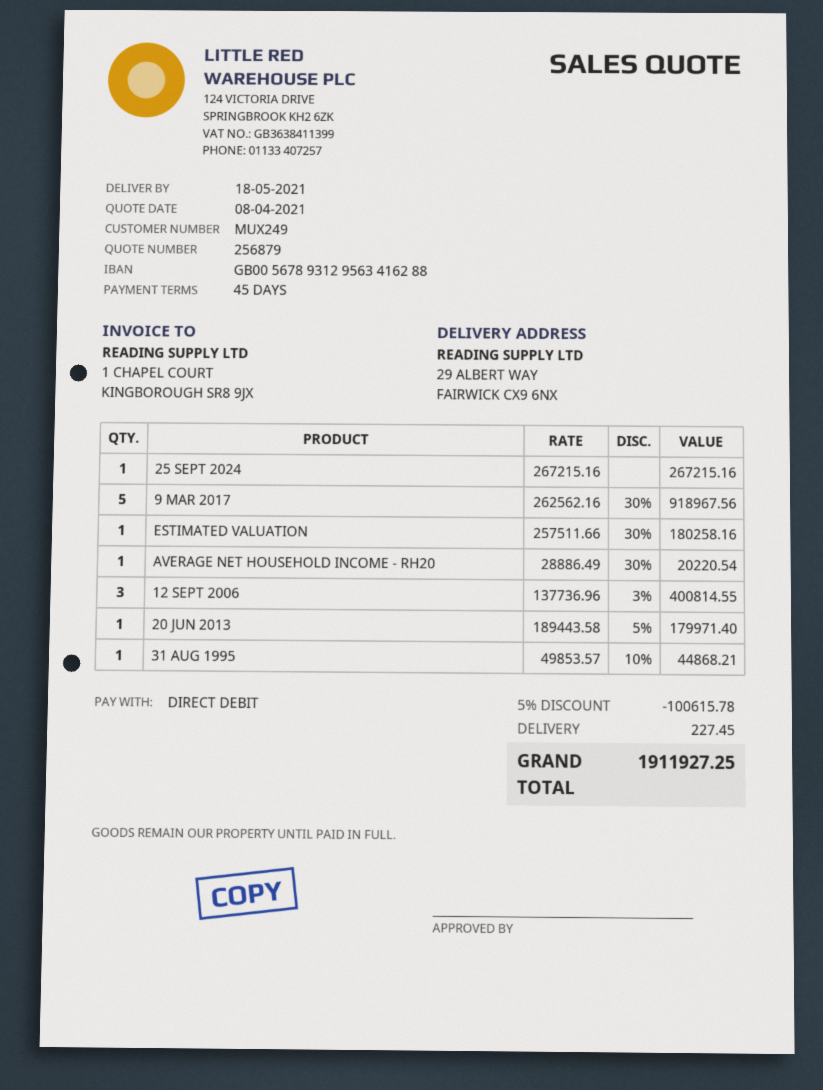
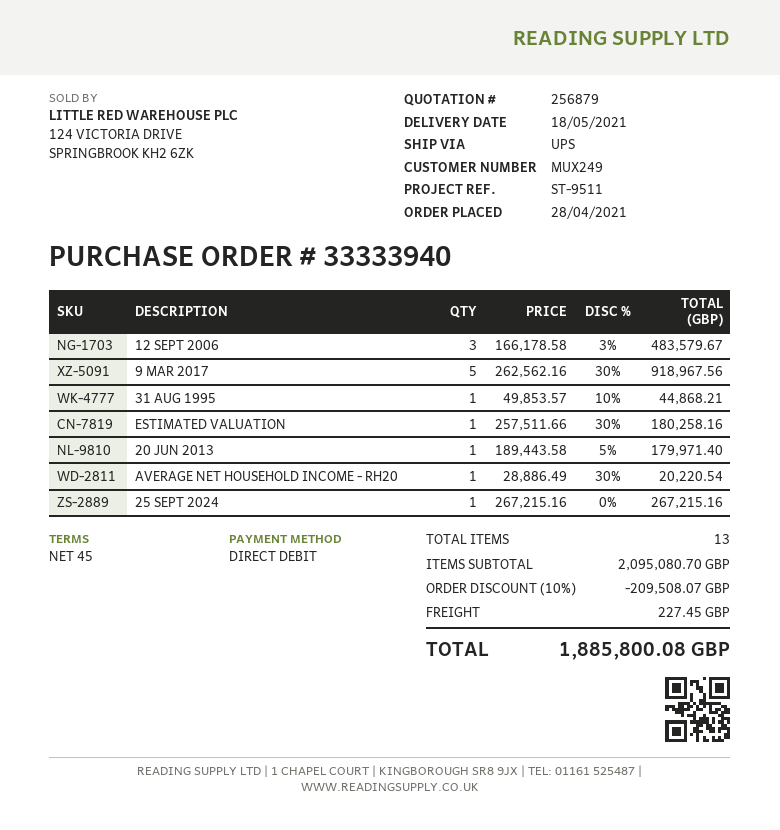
12 SEPT 2006: 3 x 137736.96 - 3% = 400814.55 -> 3 x 166178.58 - 3% = 483579.67
discount: 5% = 100615.78 -> 10% = 209508.07
total: 1911927.25 -> 1885800.08

